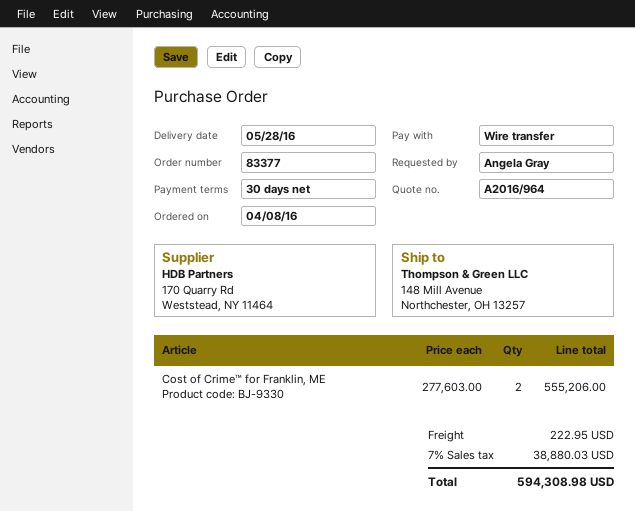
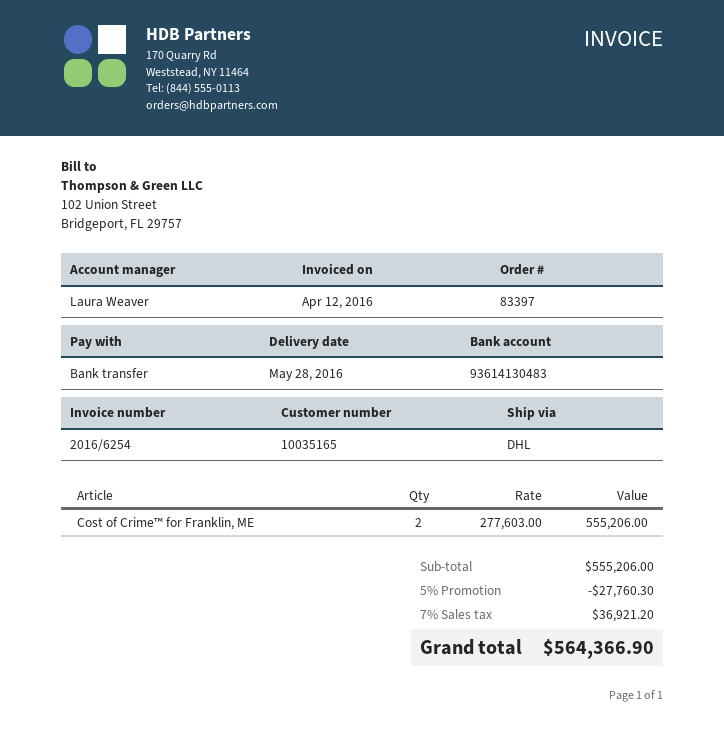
order number: 83377 -> 83397
discount: none -> 5% = 27760.30
shipping: 222.95 -> none
tax: 7% = 38880.03 -> 7% = 36921.20
total: 594308.98 -> 564366.90

